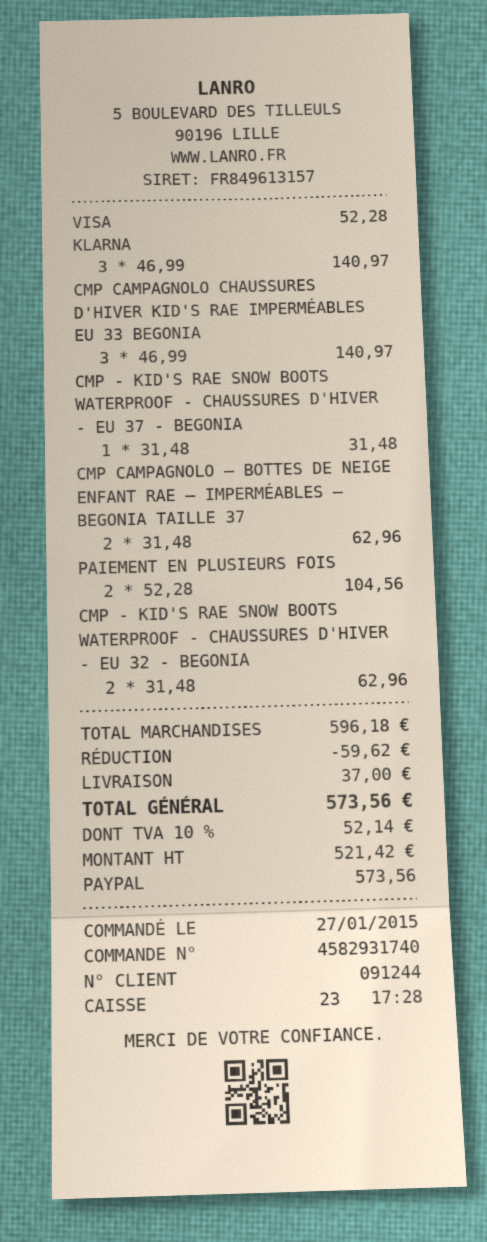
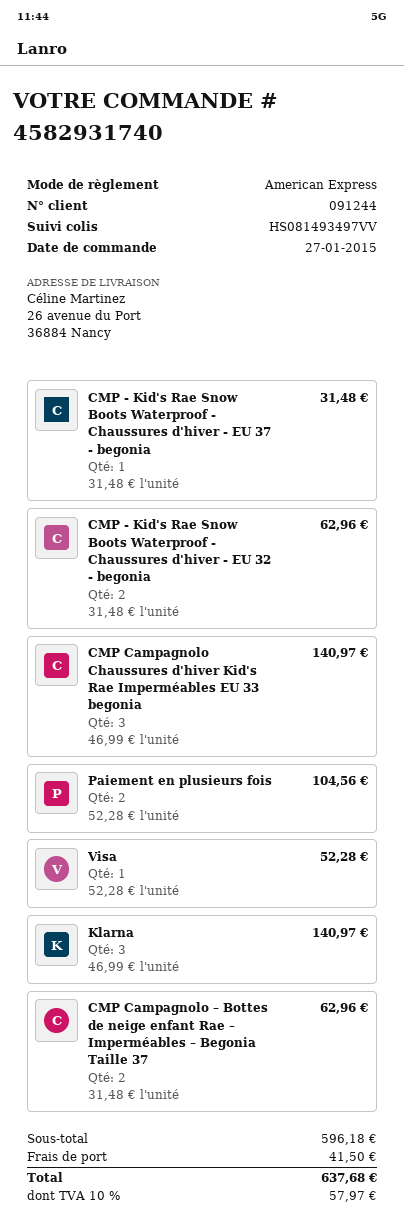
payment method: PayPal -> American Express
discount: 59.62 -> none
shipping: 37.00 -> 41.50
tax: 10% = 52.14 -> 10% = 57.97
total: 573.56 -> 637.68

